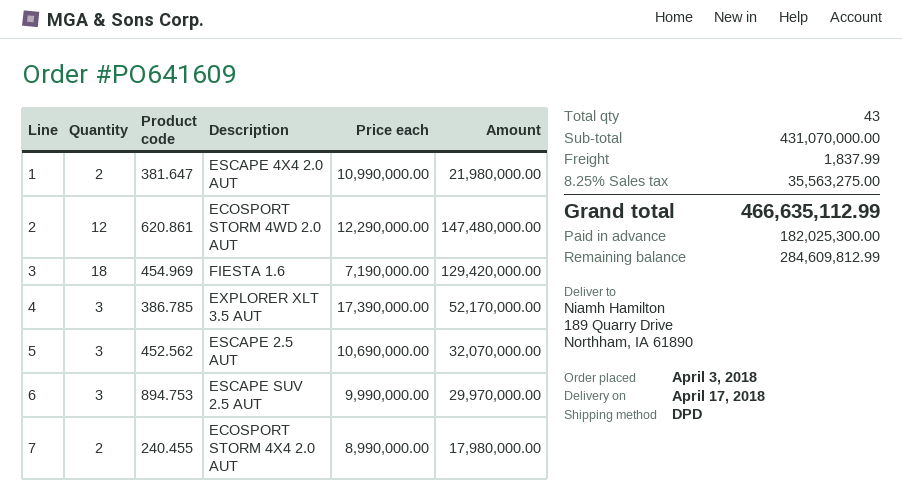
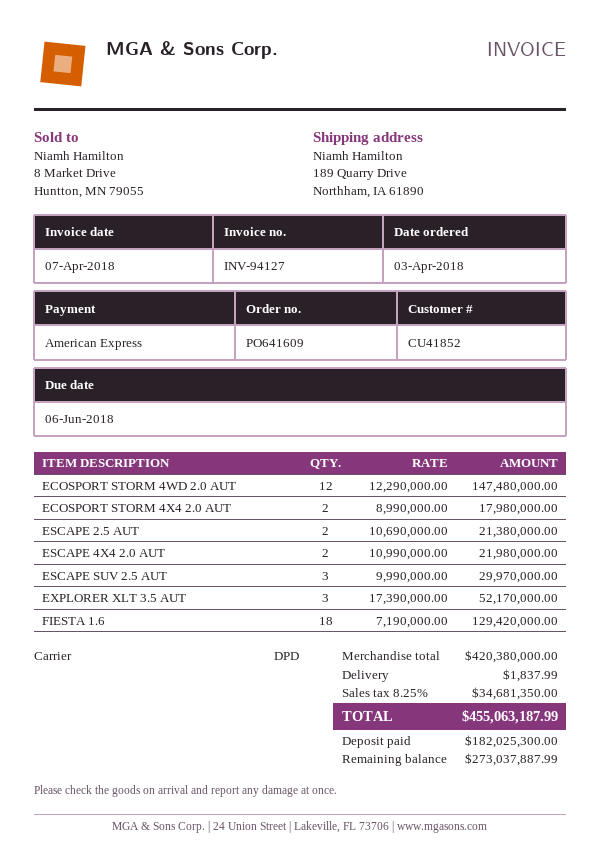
ESCAPE 2.5 AUT: 3 x 10690000.00 = 32070000.00 -> 2 x 10690000.00 = 21380000.00
subtotal: 431070000.00 -> 420380000.00
tax: 8.25% = 35563275.00 -> 8.25% = 34681350.00
total: 466635112.99 -> 455063187.99
balance: 284609812.99 -> 273037887.99

